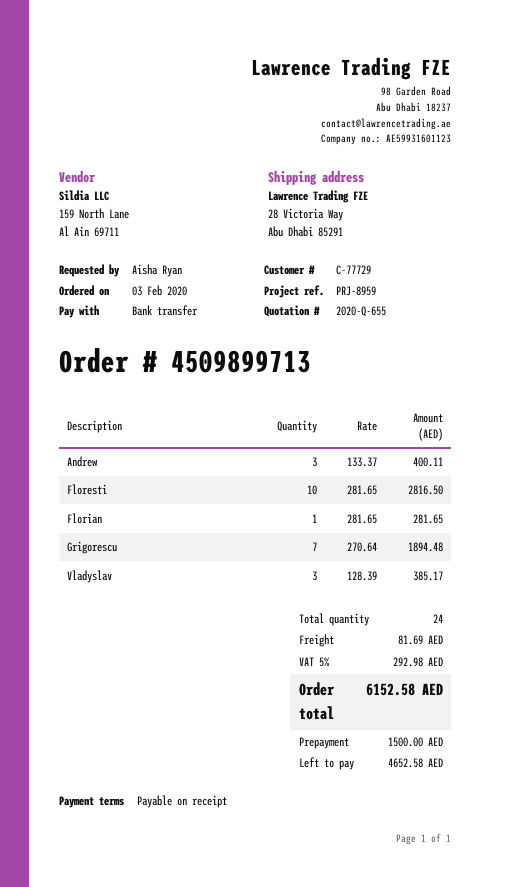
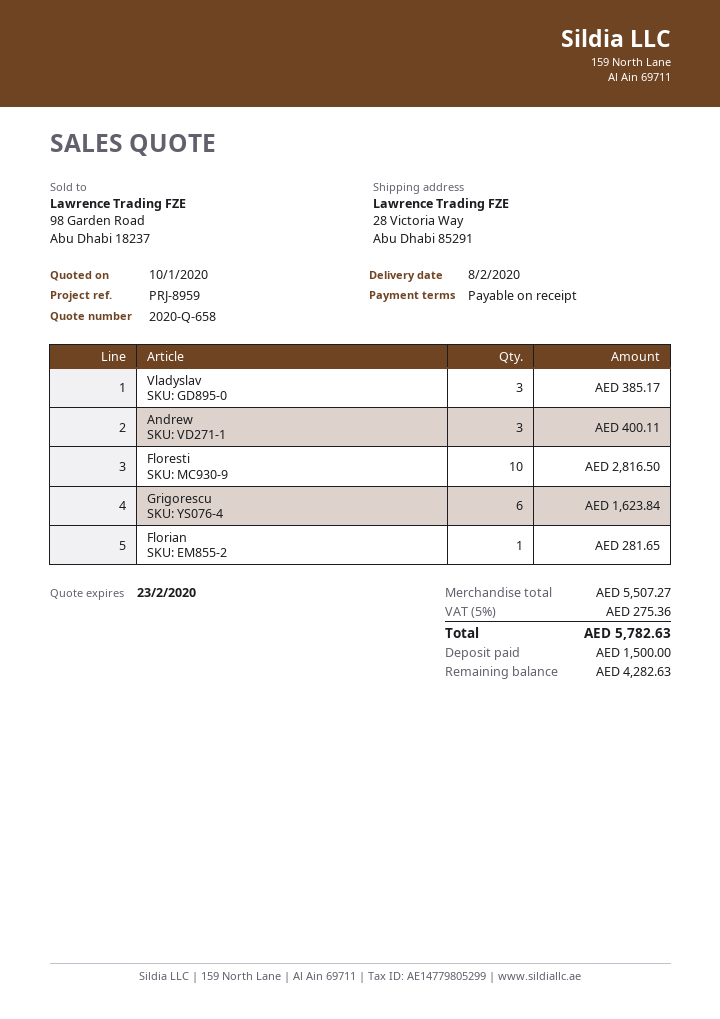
quote number: 2020-Q-655 -> 2020-Q-658
Grigorescu: 7 for 1894.48 -> 6 for 1623.84
shipping: 81.69 -> none
tax: 5% = 292.98 -> 5% = 275.36
total: 6152.58 -> 5782.63
balance: 4652.58 -> 4282.63

